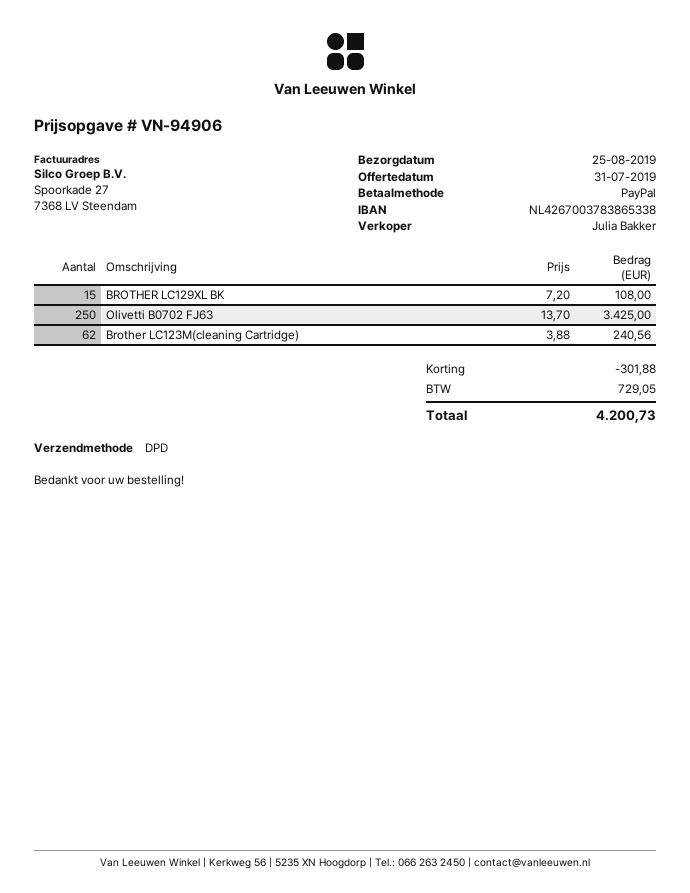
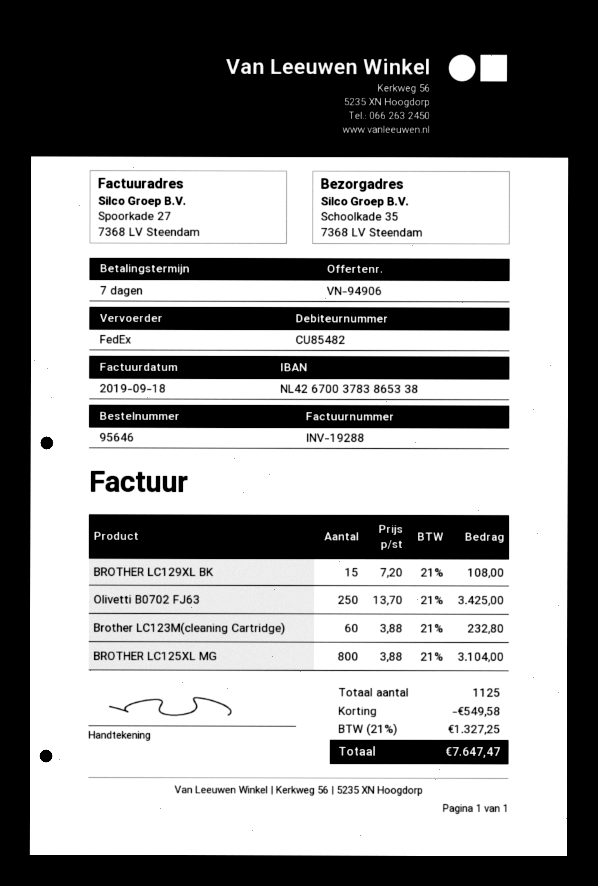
shipping method: DPD -> FedEx
Brother LC123M(cleaning Cartridge): 62 x 3.88 = 240.56 -> 60 x 3.88 = 232.80
BROTHER LC125XL MG: none -> 800 x 3.88 = 3104.00
discount: 301.88 -> 549.58
tax: 729.05 -> 1327.25
total: 4200.73 -> 7647.47

